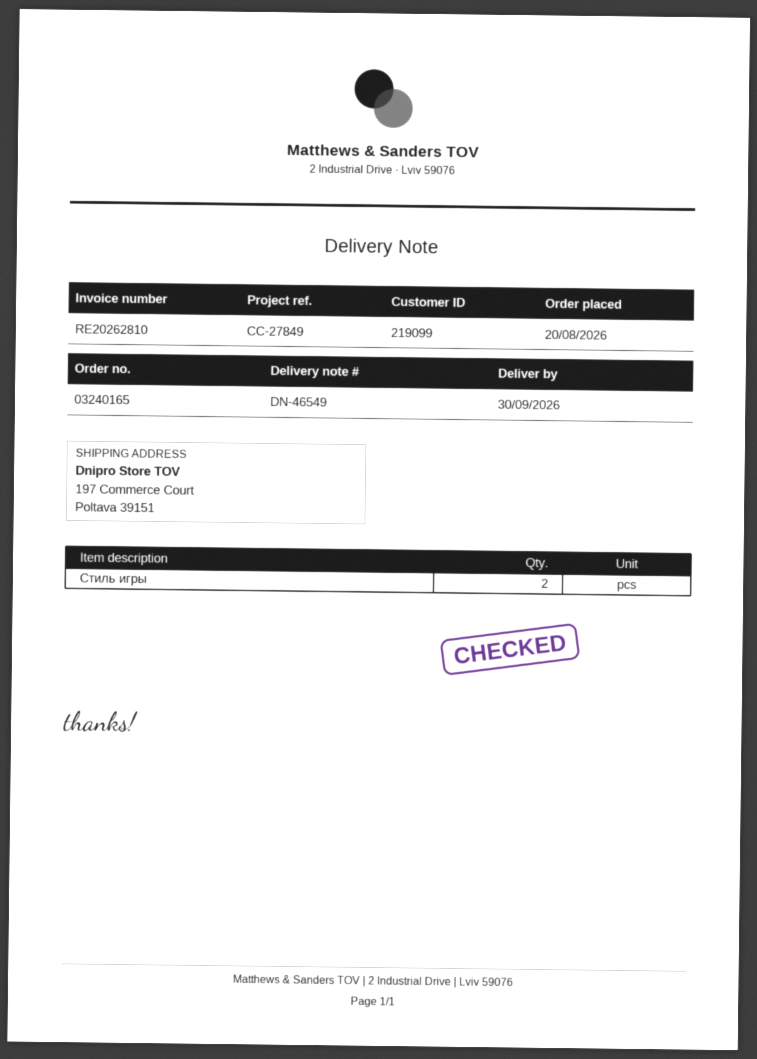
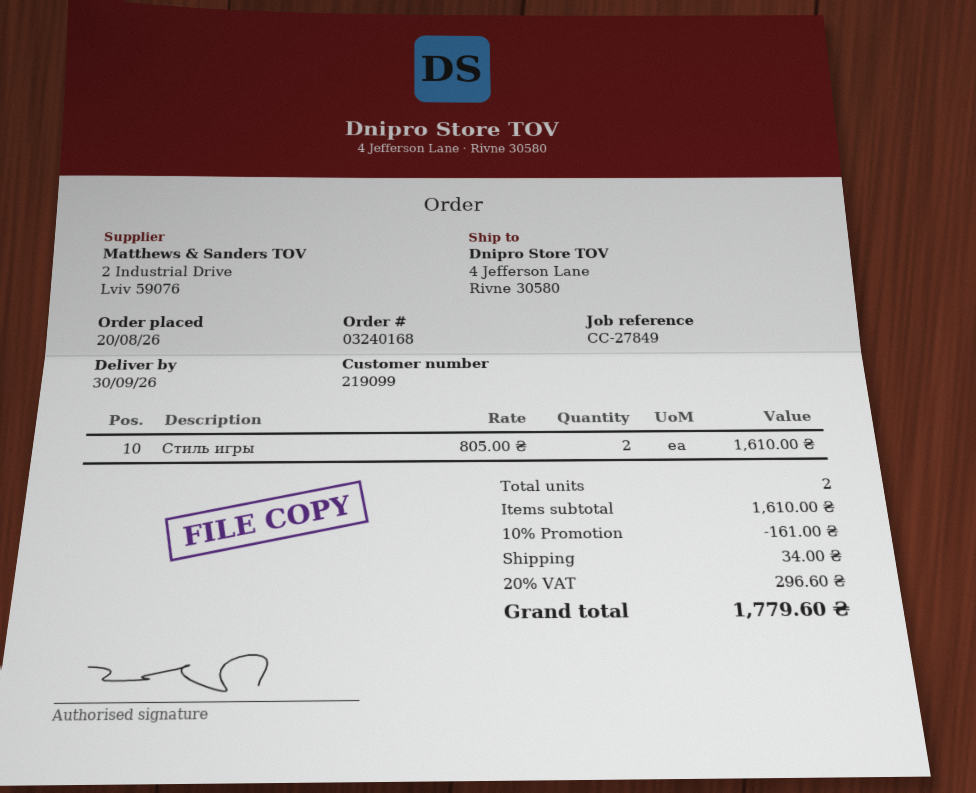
order number: 03240165 -> 03240168
ship to: 197 Commerce Court, Poltava 39151 -> 4 Jefferson Lane, Rivne 30580

